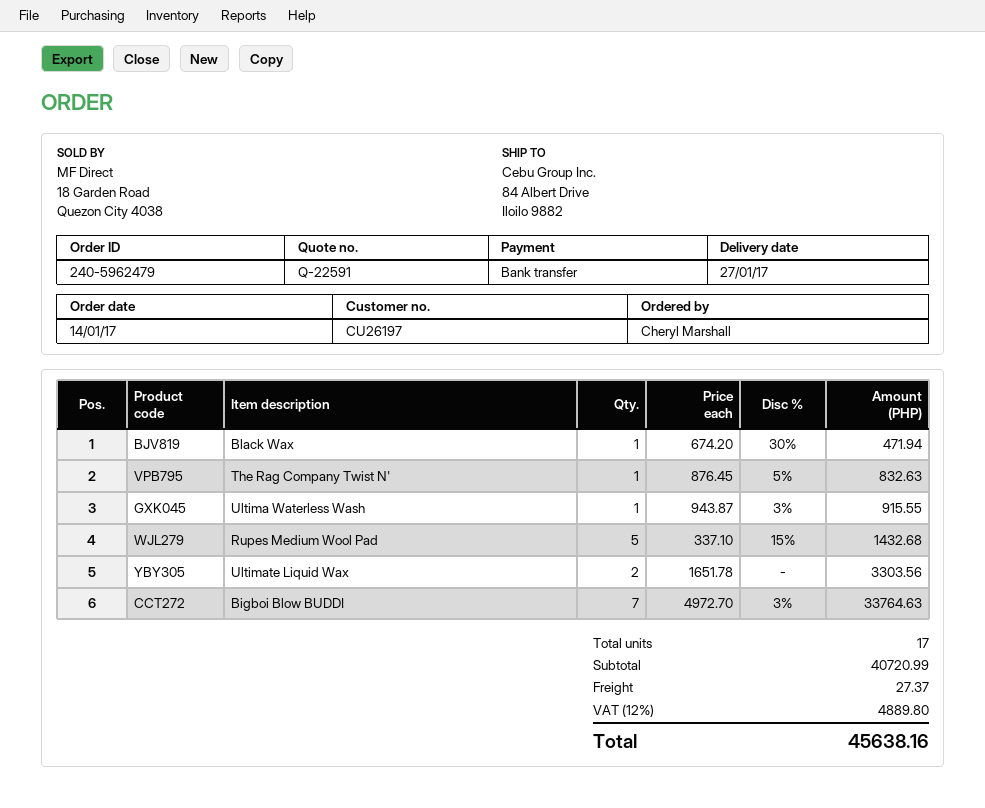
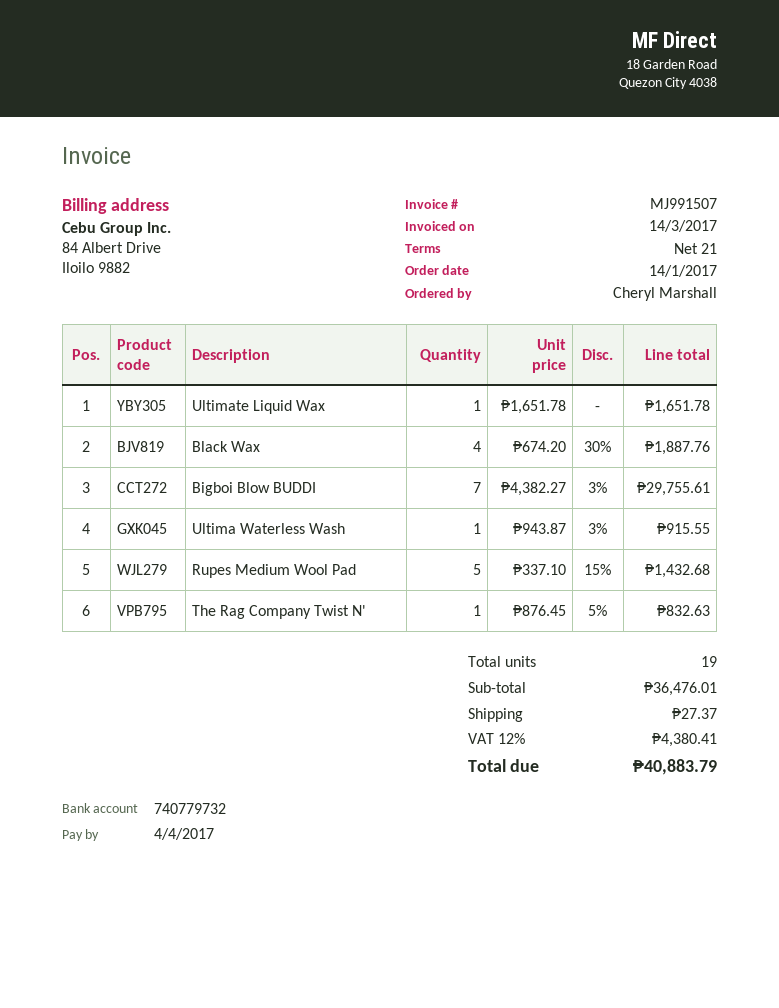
Black Wax: 1 x 674.20 - 30% = 471.94 -> 4 x 674.20 - 30% = 1887.76
Ultimate Liquid Wax: 2 x 1651.78 = 3303.56 -> 1 x 1651.78 = 1651.78
Bigboi Blow BUDDI: 7 x 4972.70 - 3% = 33764.63 -> 7 x 4382.27 - 3% = 29755.61
total quantity: 17 -> 19
subtotal: 40720.99 -> 36476.01
tax: 12% = 4889.80 -> 12% = 4380.41
total: 45638.16 -> 40883.79

